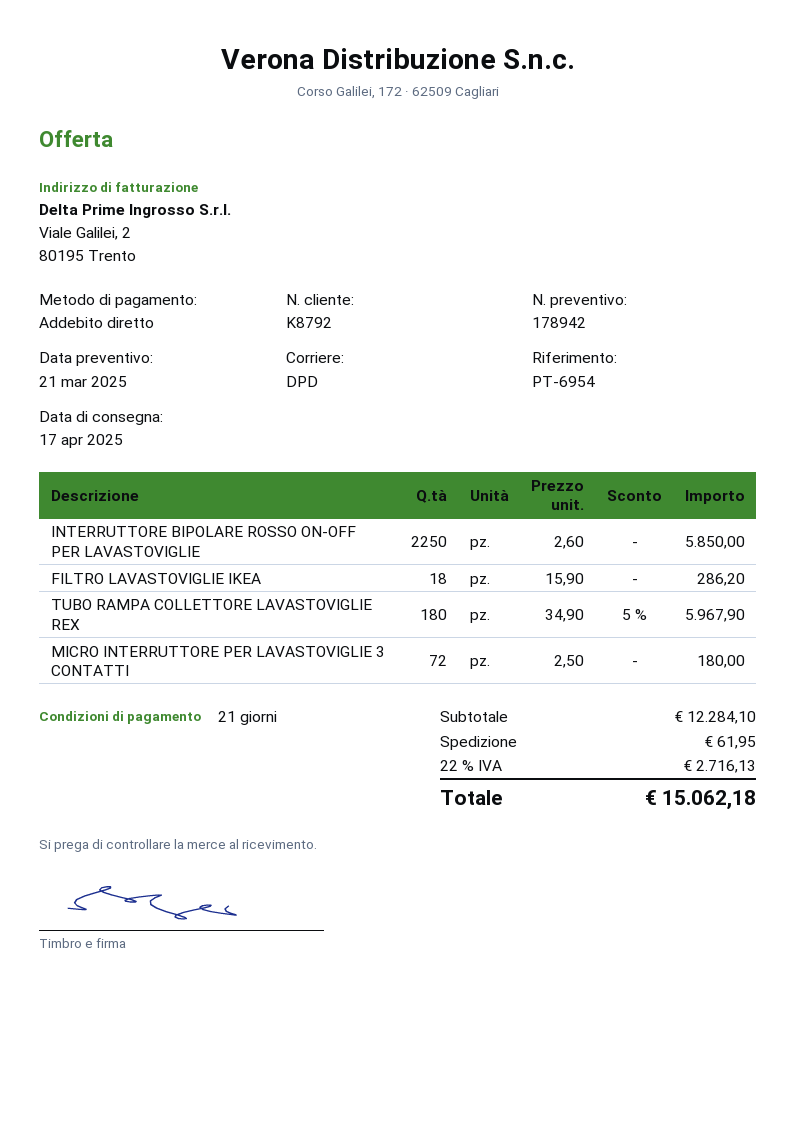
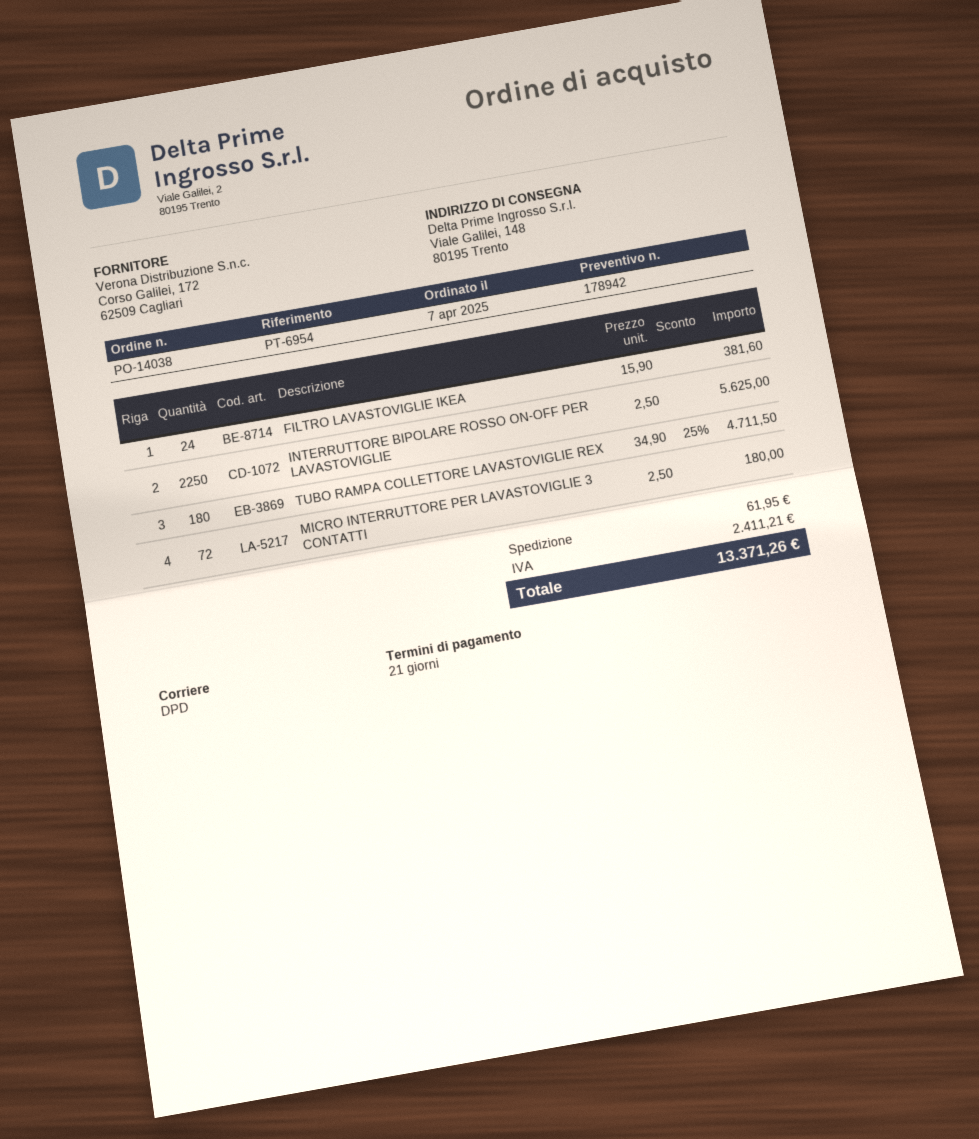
INTERRUTTORE BIPOLARE ROSSO ON-OFF PER LAVASTOVIGLIE: 2250 x 2.60 = 5850.00 -> 2250 x 2.50 = 5625.00
FILTRO LAVASTOVIGLIE IKEA: 18 x 15.90 = 286.20 -> 24 x 15.90 = 381.60
TUBO RAMPA COLLETTORE LAVASTOVIGLIE REX: 180 x 34.90 - 5% = 5967.90 -> 180 x 34.90 - 25% = 4711.50
tax: 2716.13 -> 2411.21
total: 15062.18 -> 13371.26

